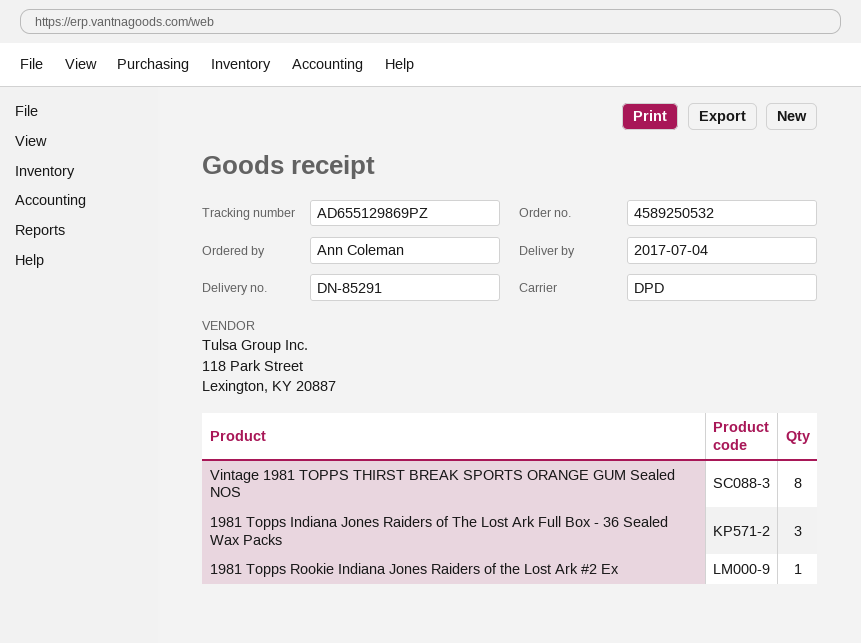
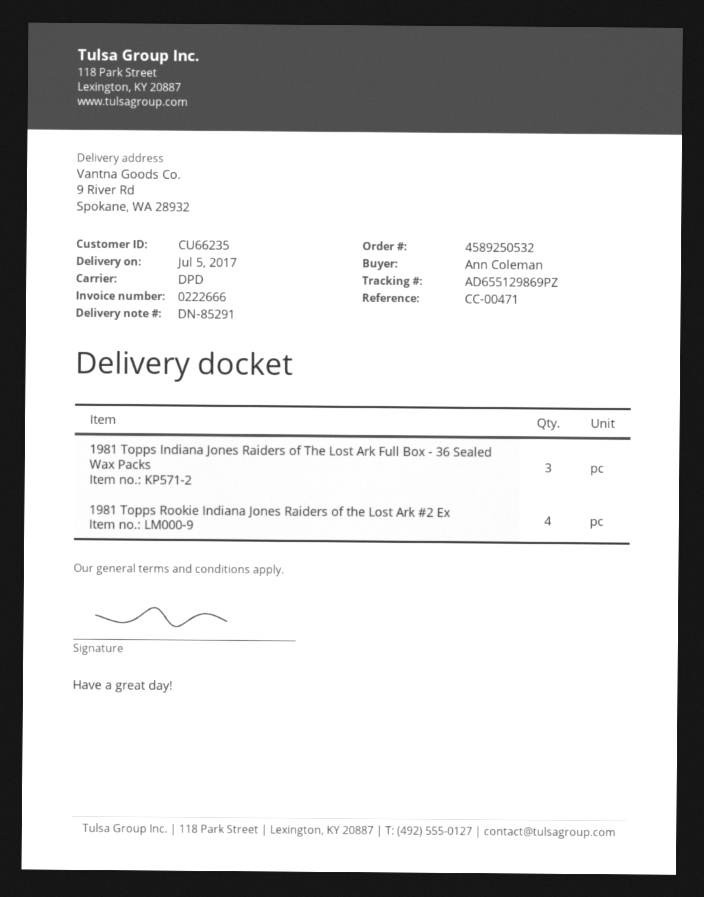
delivery date: 2017-07-04 -> 2017-07-05
Vintage 1981 TOPPS THIRST BREAK SPORTS ORANGE GUM Sealed NOS: 8 -> none
1981 Topps Rookie Indiana Jones Raiders of the Lost Ark #2 Ex: 1 -> 4

